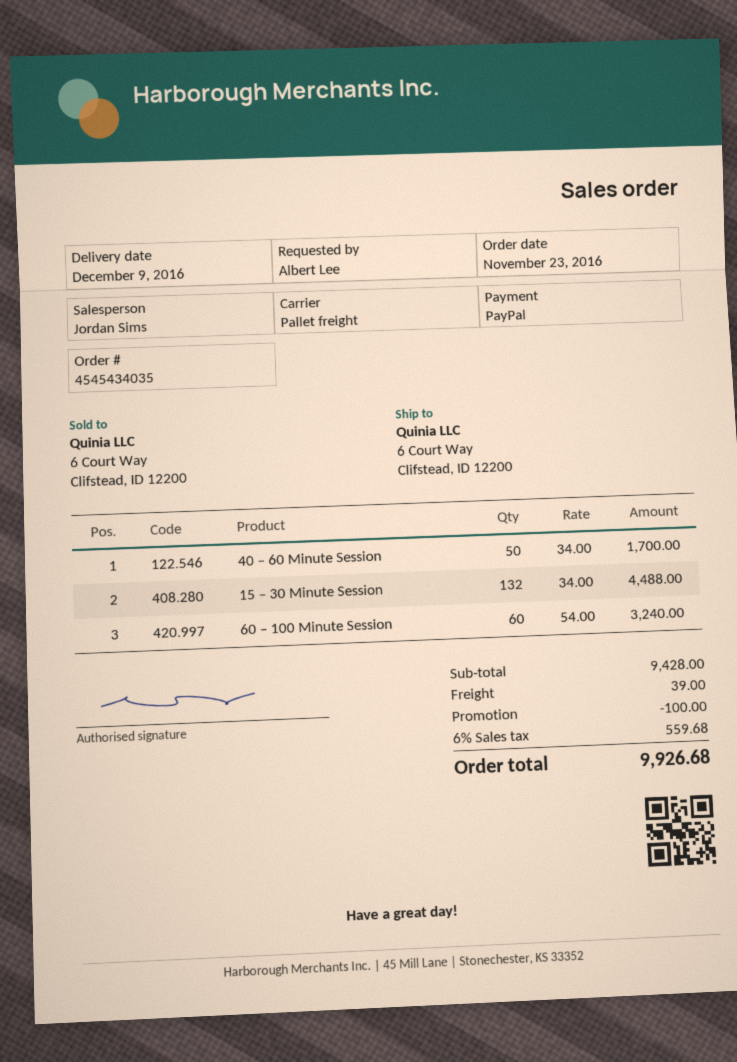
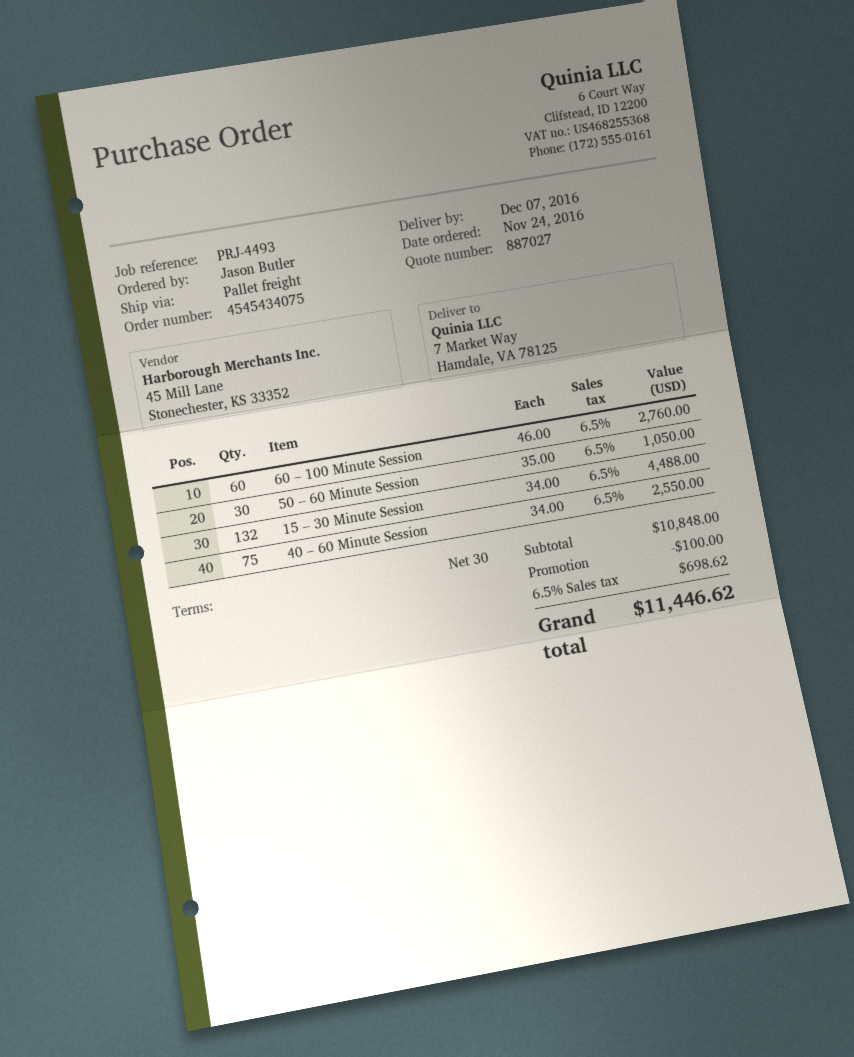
order number: 4545434035 -> 4545434075
order date: 2016-11-23 -> 2016-11-24
delivery date: 2016-12-09 -> 2016-12-07
ordered by: Albert Lee -> Jason Butler
ship to: 6 Court Way, Clifstead, ID 12200 -> 7 Market Way, Hamdale, VA 78125
40 – 60 Minute Session: 50 x 34.00 = 1700.00 -> 75 x 34.00 = 2550.00
60 – 100 Minute Session: 60 x 54.00 = 3240.00 -> 60 x 46.00 = 2760.00
50 – 60 Minute Session: none -> 30 x 35.00 = 1050.00
subtotal: 9428.00 -> 10848.00
shipping: 39.00 -> none
tax: 6% = 559.68 -> 6.5% = 698.62
total: 9926.68 -> 11446.62

